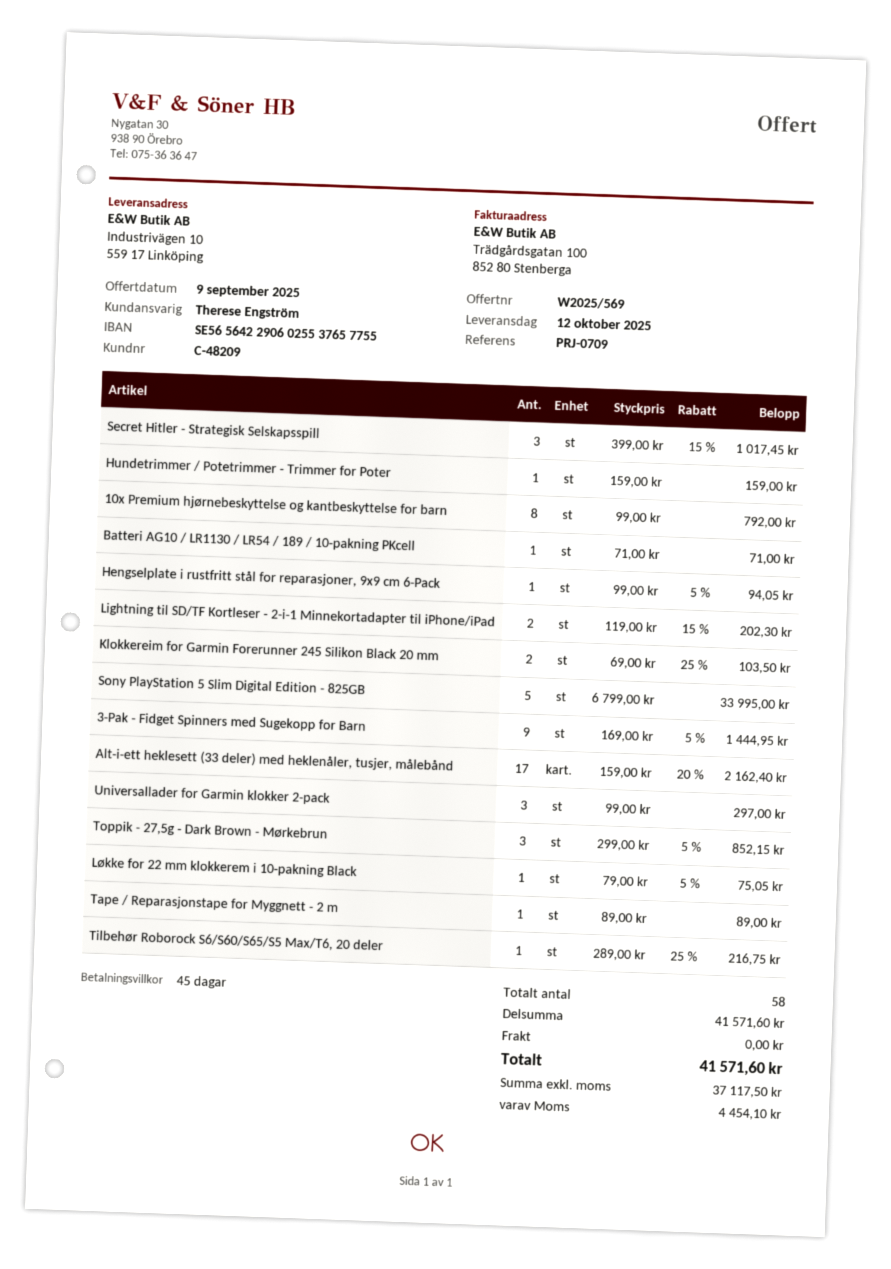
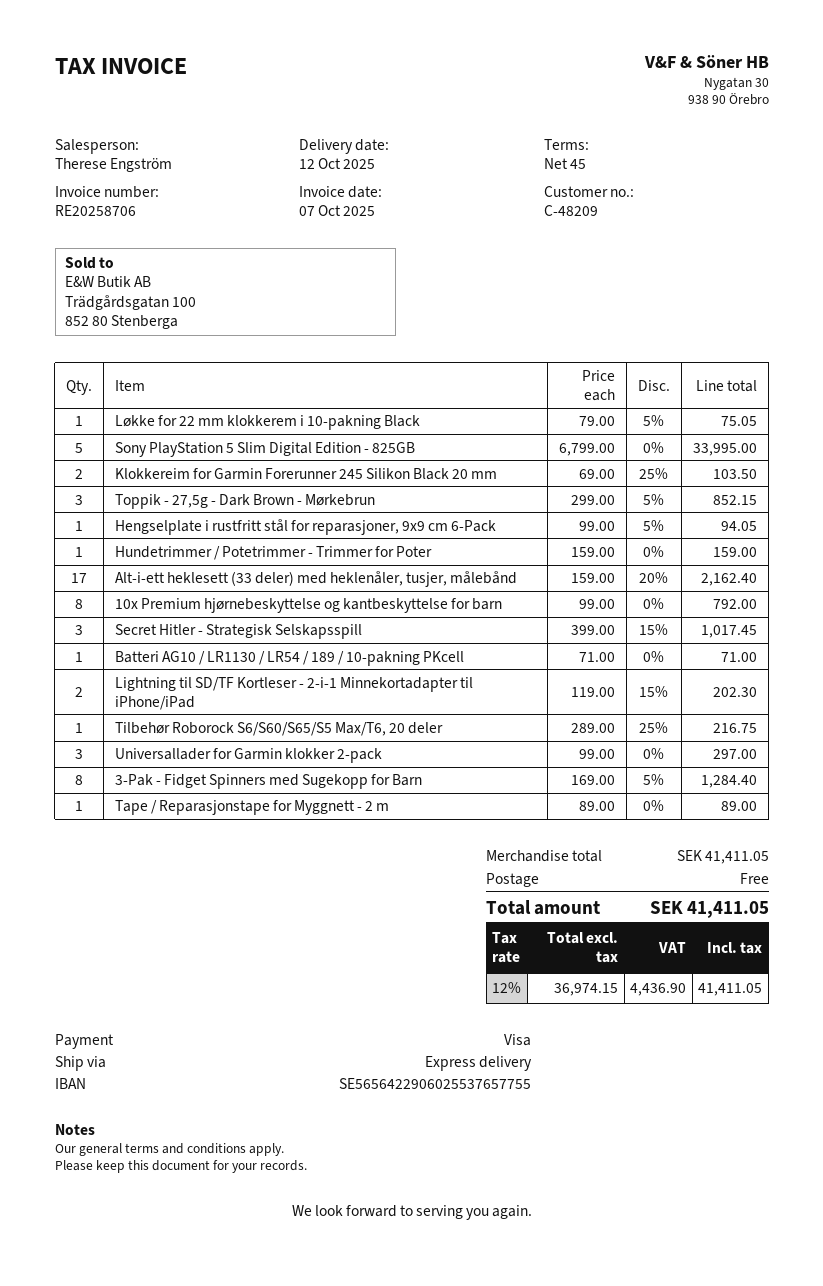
3-Pak - Fidget Spinners med Sugekopp for Barn: 9 x 169.00 - 5% = 1444.95 -> 8 x 169.00 - 5% = 1284.40
subtotal: 41571.60 -> 41411.05
net: 37117.50 -> 36974.15
tax: 4454.10 -> 4436.90
total: 41571.60 -> 41411.05

